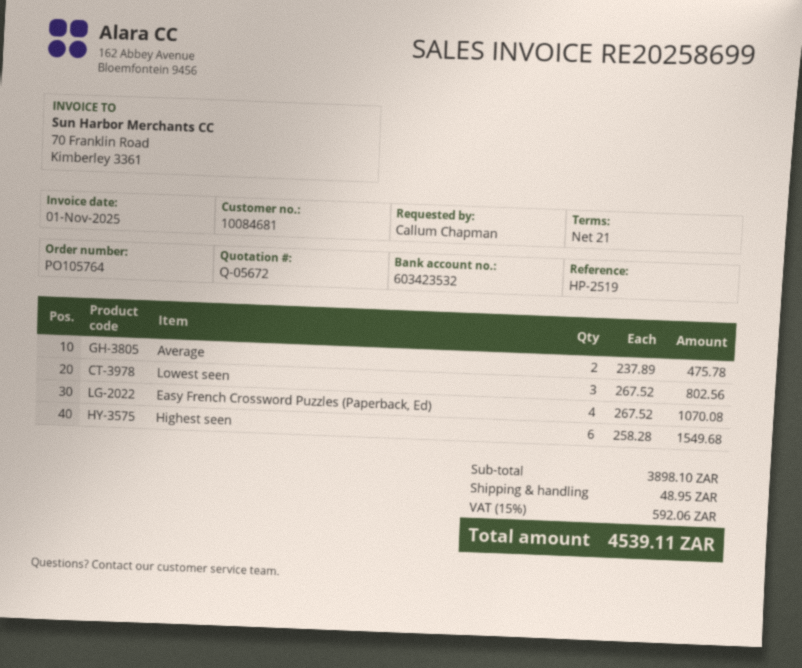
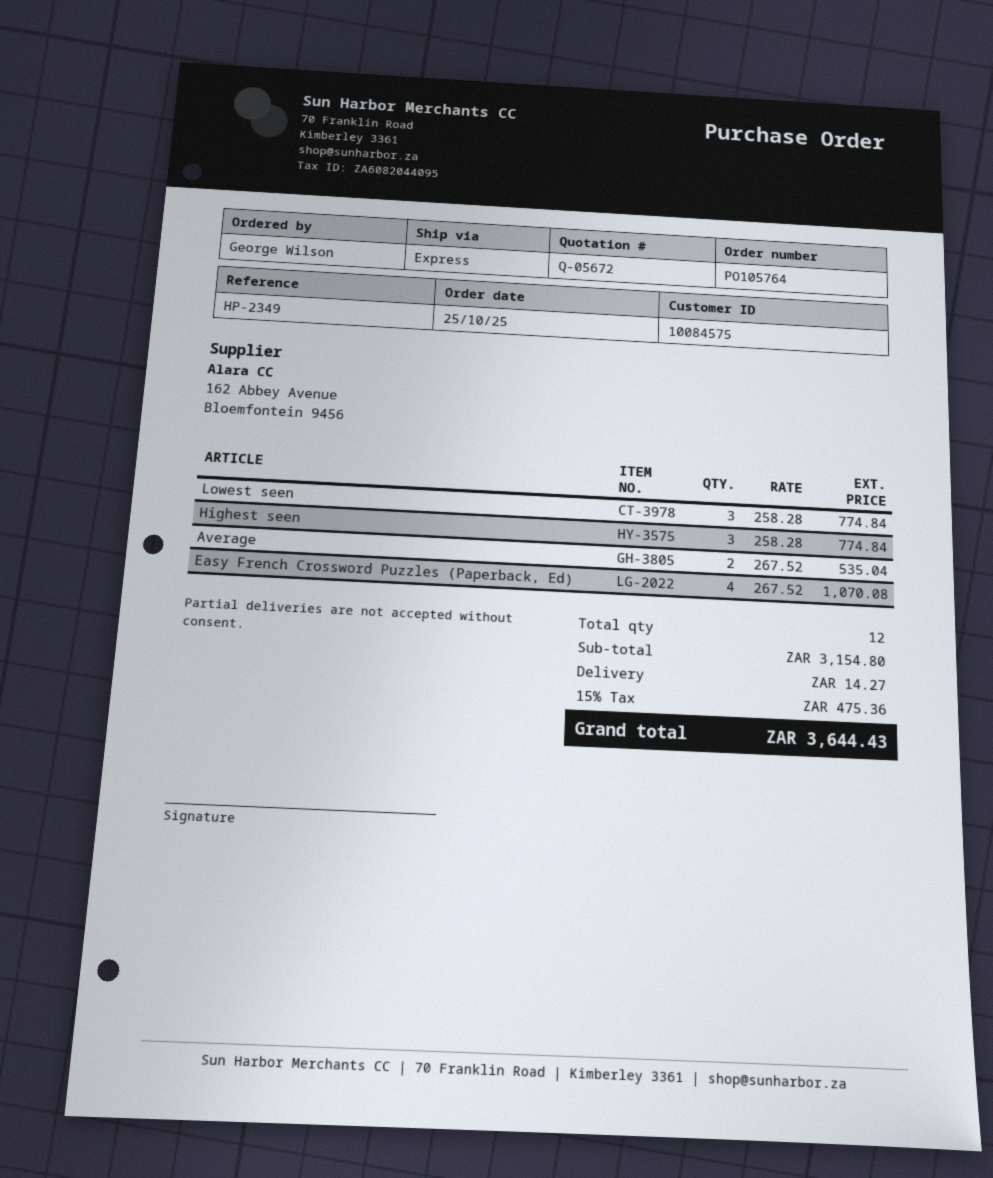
customer number: 10084681 -> 10084575
reference: HP-2519 -> HP-2349
ordered by: Callum Chapman -> George Wilson
Average: 2 x 237.89 = 475.78 -> 2 x 267.52 = 535.04
Lowest seen: 3 x 267.52 = 802.56 -> 3 x 258.28 = 774.84
Highest seen: 6 x 258.28 = 1549.68 -> 3 x 258.28 = 774.84
subtotal: 3898.10 -> 3154.80
shipping: 48.95 -> 14.27
tax: 15% = 592.06 -> 15% = 475.36
total: 4539.11 -> 3644.43

